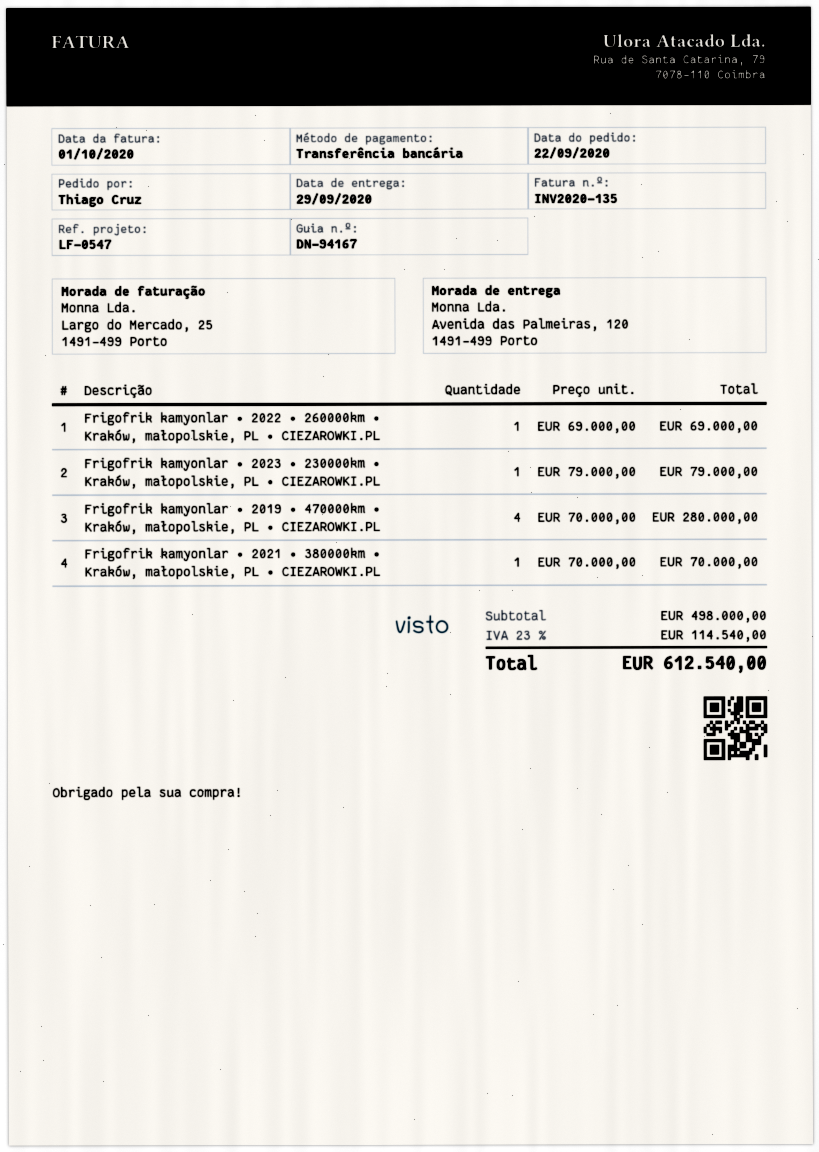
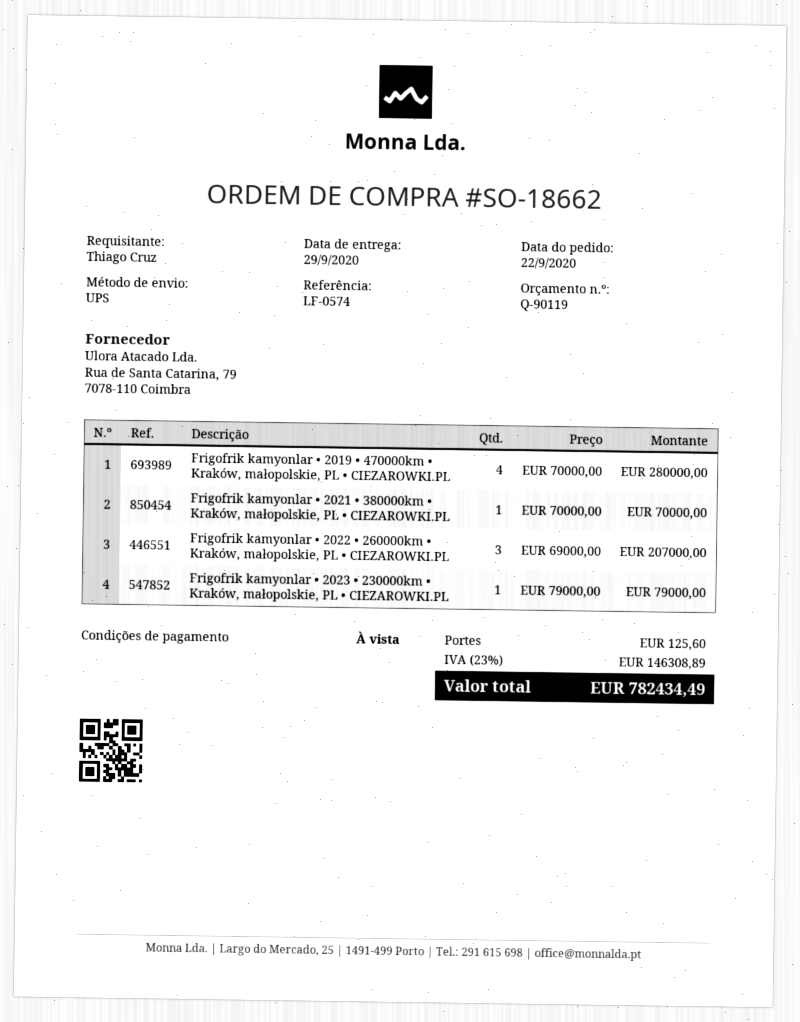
reference: LF-0547 -> LF-0574
Frigofrik kamyonlar • 2022 • 260000km • Kraków, małopolskie, PL • CIEZAROWKI.PL: 1 x 69000.00 = 69000.00 -> 3 x 69000.00 = 207000.00
shipping: none -> 125.60
tax: 23% = 114540.00 -> 23% = 146308.89
total: 612540.00 -> 782434.49

